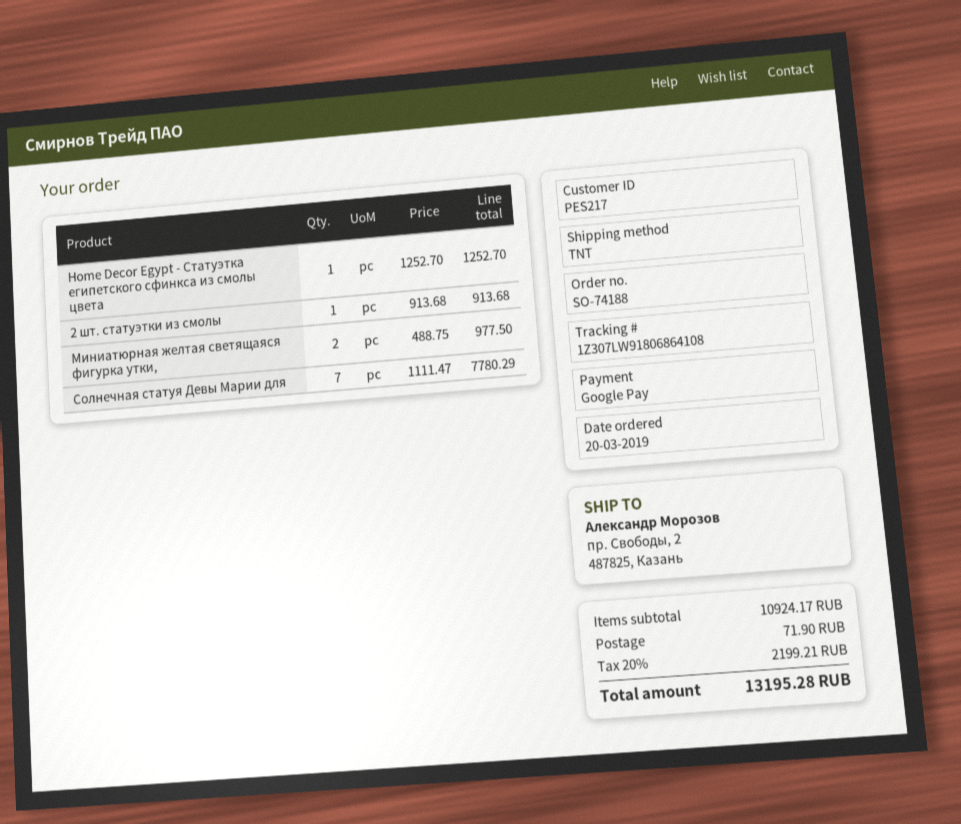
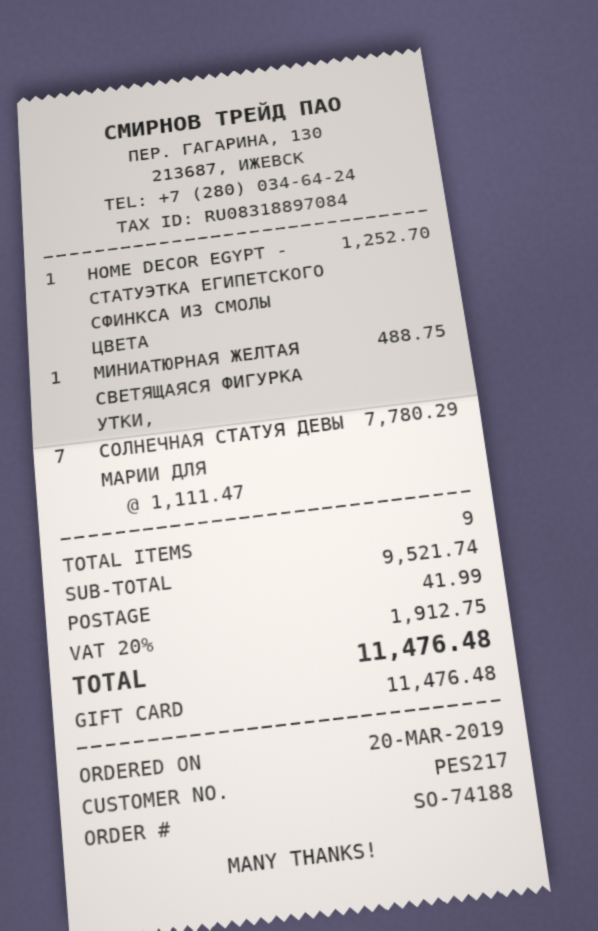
payment method: Google Pay -> gift card
2 шт. статуэтки из смолы: 1 x 913.68 = 913.68 -> none
Миниатюрная желтая светящаяся фигурка утки,: 2 x 488.75 = 977.50 -> 1 x 488.75 = 488.75
subtotal: 10924.17 -> 9521.74
shipping: 71.90 -> 41.99
tax: 20% = 2199.21 -> 20% = 1912.75
total: 13195.28 -> 11476.48

